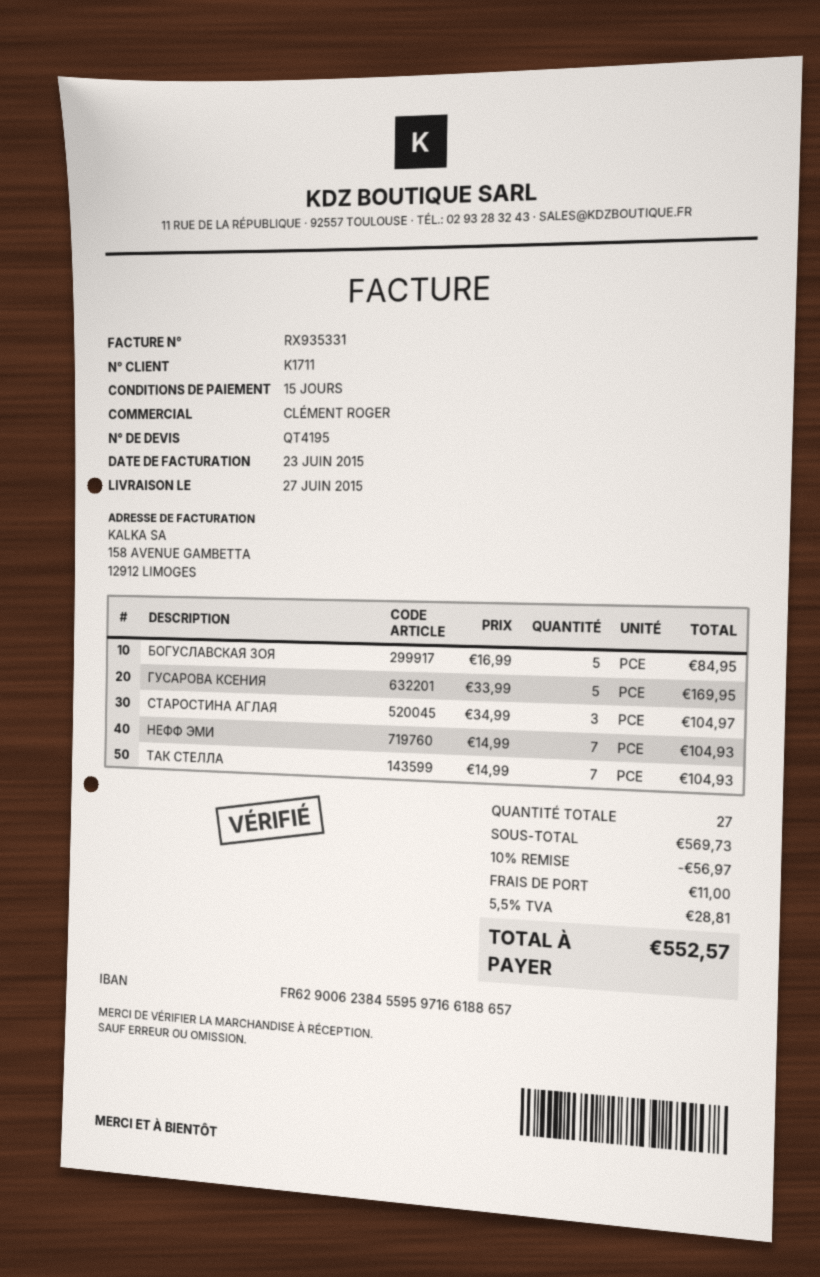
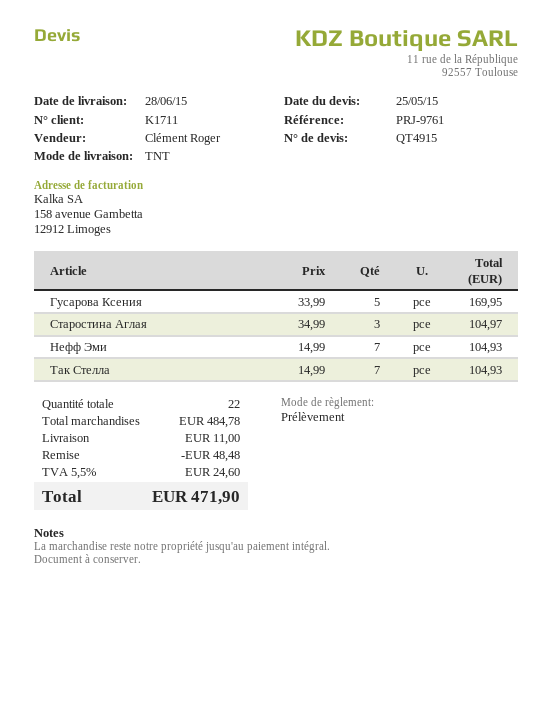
quote number: QT4195 -> QT4915
delivery date: 2015-06-27 -> 2015-06-28
БОГУСЛАВСКАЯ ЗОЯ: 5 x 16.99 = 84.95 -> none
total quantity: 27 -> 22
subtotal: 569.73 -> 484.78
discount: 56.97 -> 48.48
tax: 5.5% = 28.81 -> 5.5% = 24.60
total: 552.57 -> 471.90

